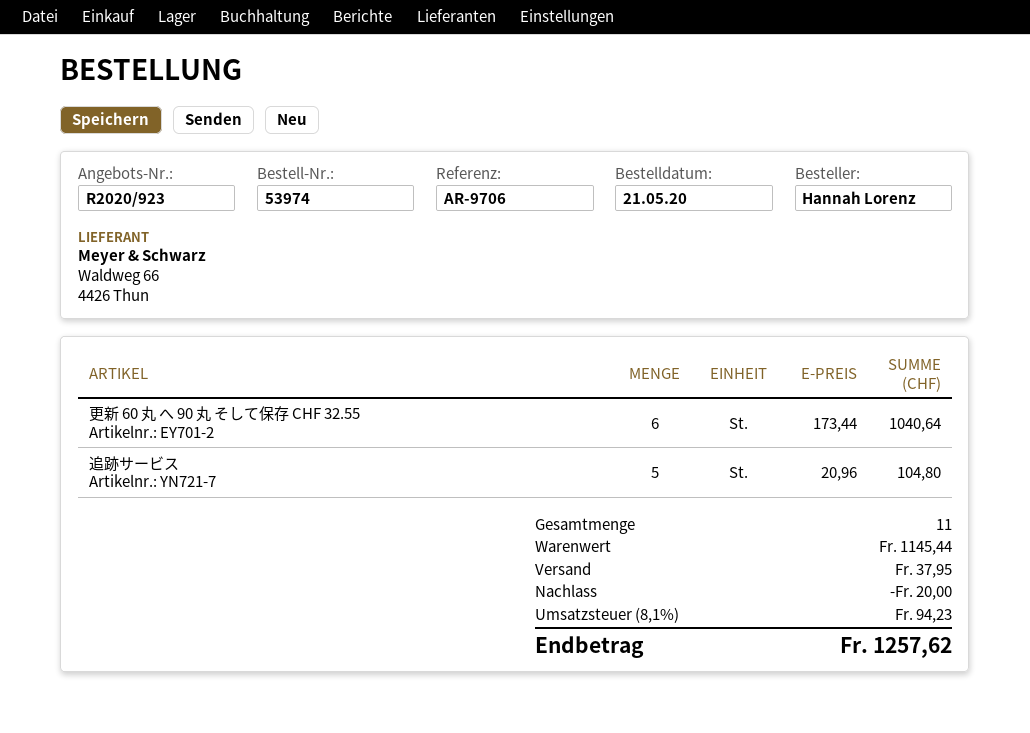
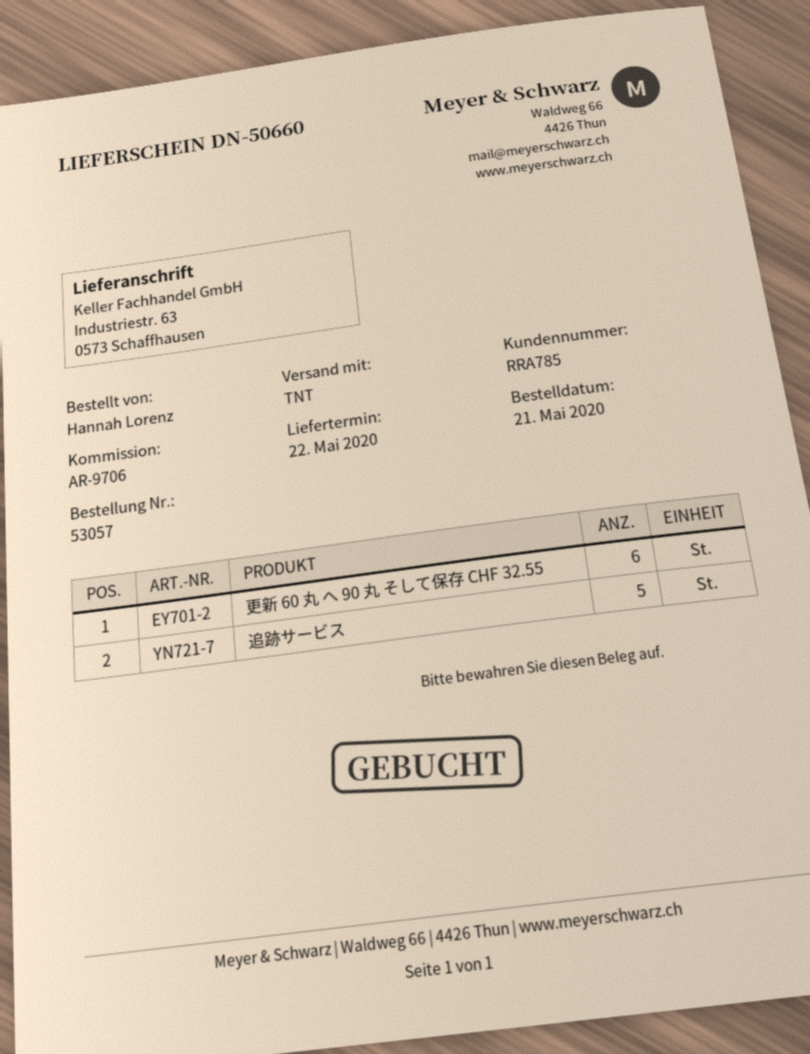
order number: 53974 -> 53057

